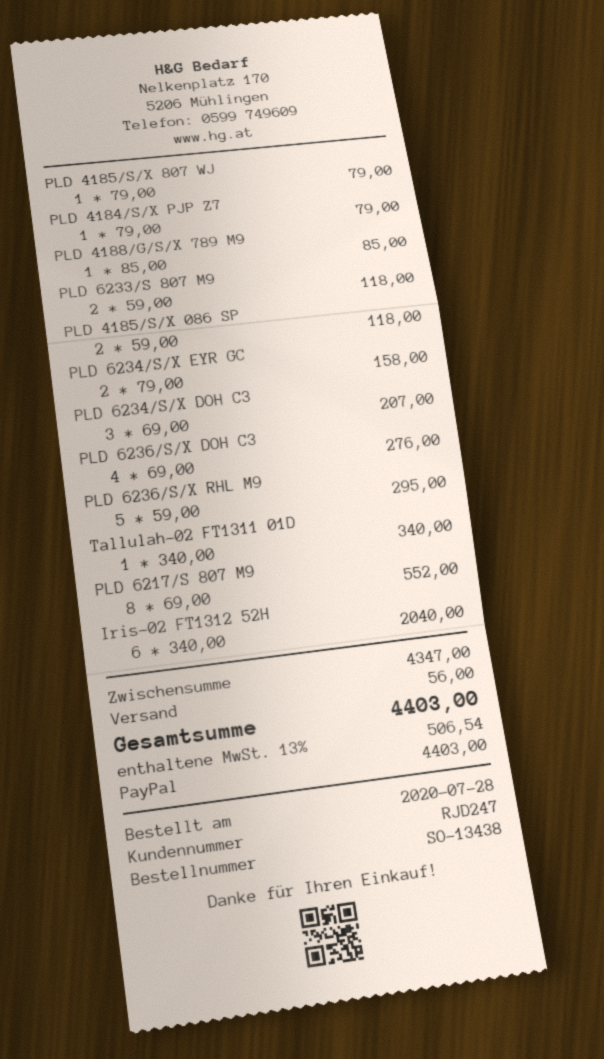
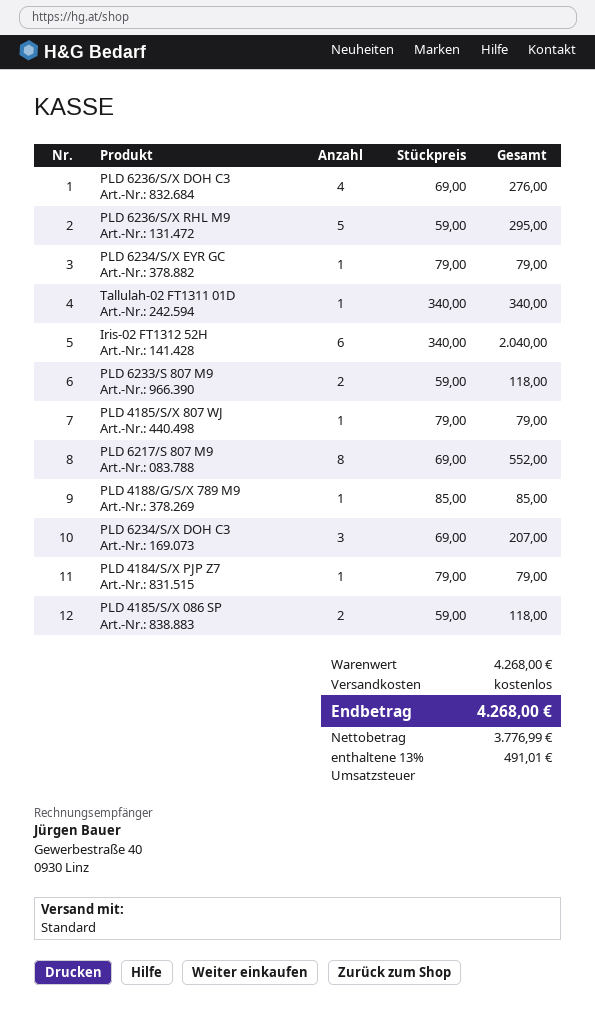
PLD 6234/S/X EYR GC: 2 x 79.00 = 158.00 -> 1 x 79.00 = 79.00
subtotal: 4347.00 -> 4268.00
shipping: 56.00 -> 0.00
tax: 13% = 506.54 -> 13% = 491.01
total: 4403.00 -> 4268.00

